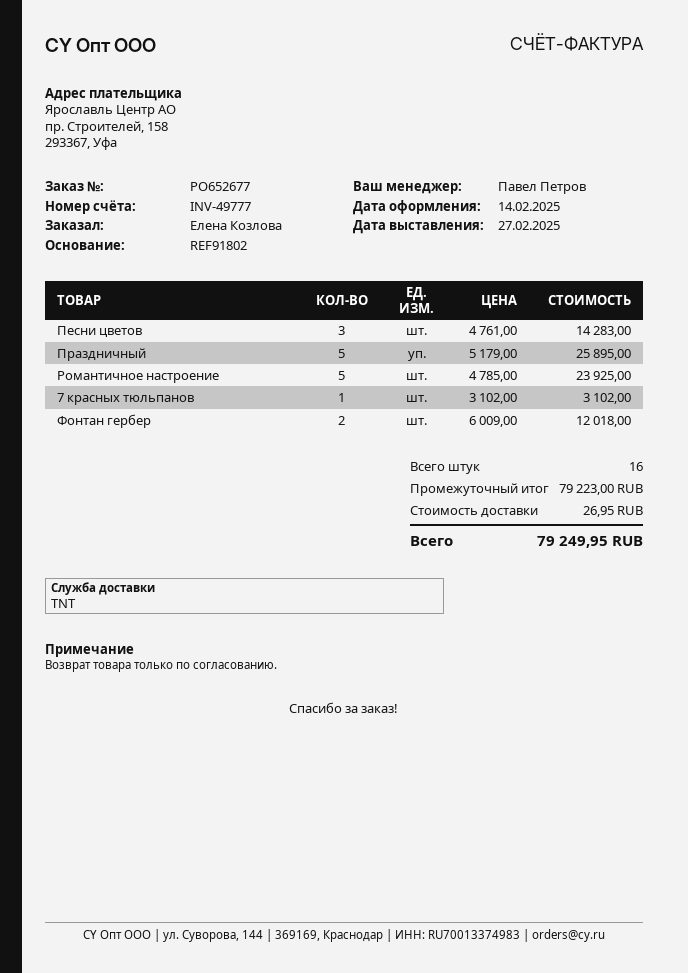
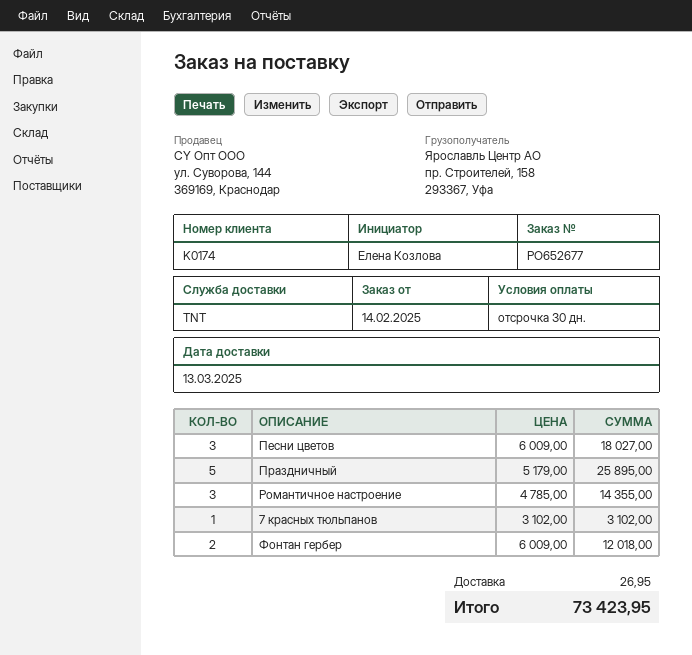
Песни цветов: 3 x 4761.00 = 14283.00 -> 3 x 6009.00 = 18027.00
Романтичное настроение: 5 x 4785.00 = 23925.00 -> 3 x 4785.00 = 14355.00
total: 79249.95 -> 73423.95

